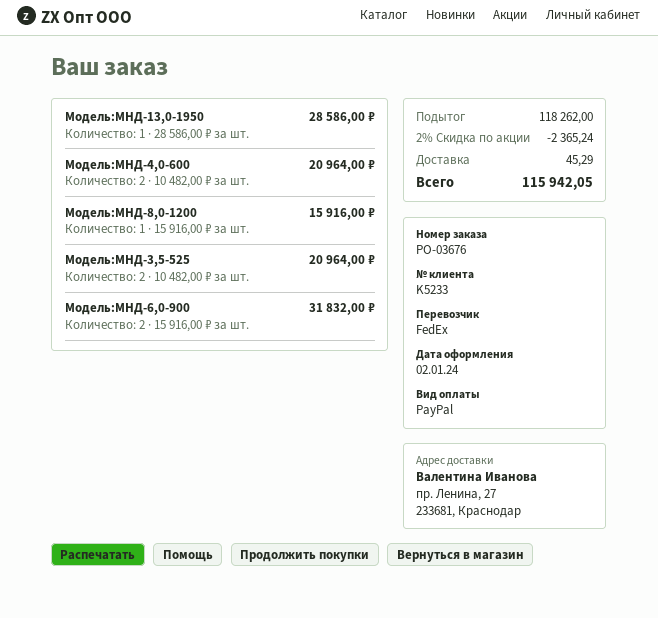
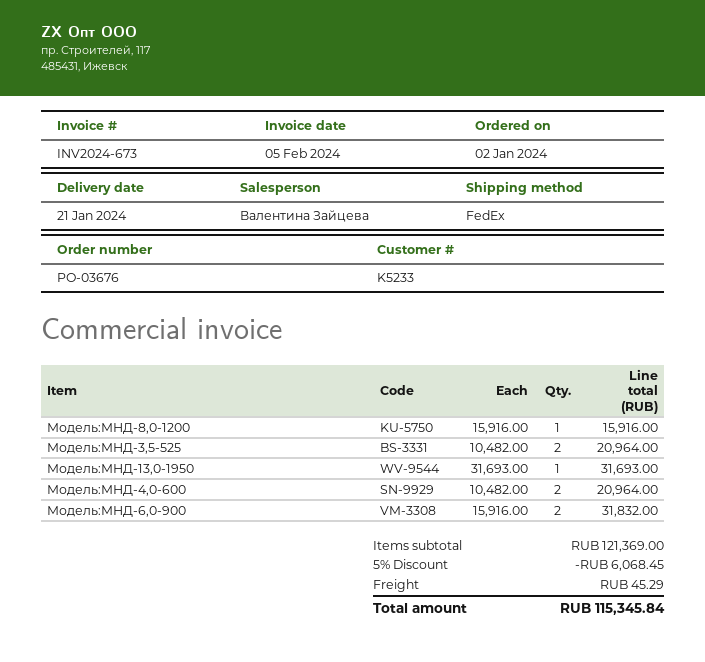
Модель:МНД-13,0-1950: 1 x 28586.00 = 28586.00 -> 1 x 31693.00 = 31693.00
subtotal: 118262.00 -> 121369.00
discount: 2% = 2365.24 -> 5% = 6068.45
total: 115942.05 -> 115345.84

